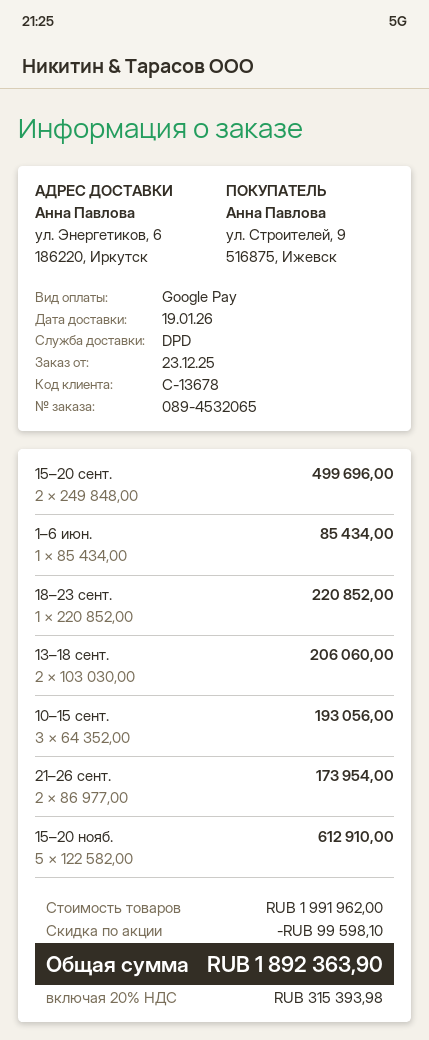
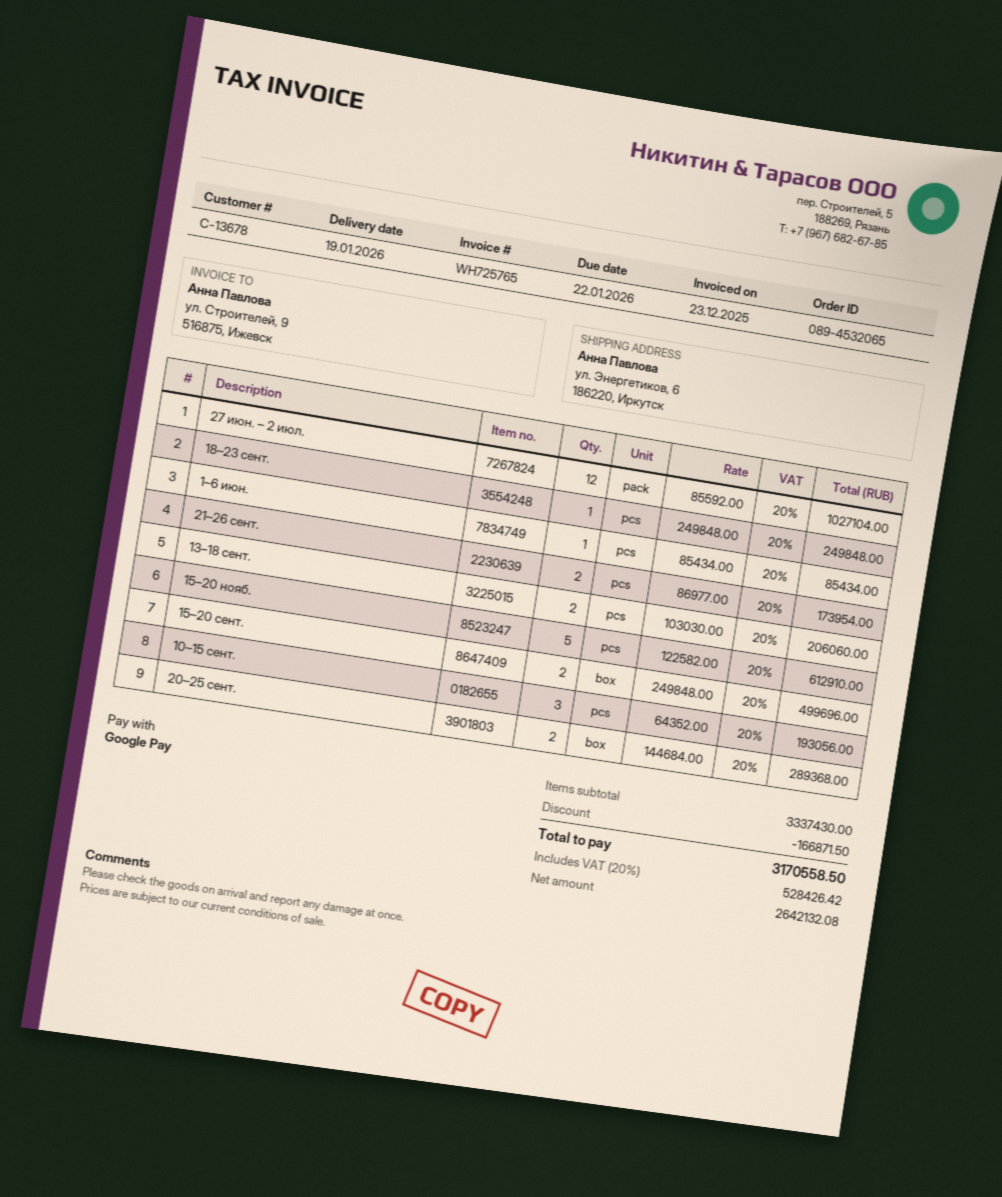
18–23 сент.: 1 x 220852.00 = 220852.00 -> 1 x 249848.00 = 249848.00
27 июн. – 2 июл.: none -> 12 x 85592.00 = 1027104.00
20–25 сент.: none -> 2 x 144684.00 = 289368.00
subtotal: 1991962.00 -> 3337430.00
discount: 99598.10 -> 166871.50
tax: 20% = 315393.98 -> 20% = 528426.42
total: 1892363.90 -> 3170558.50

